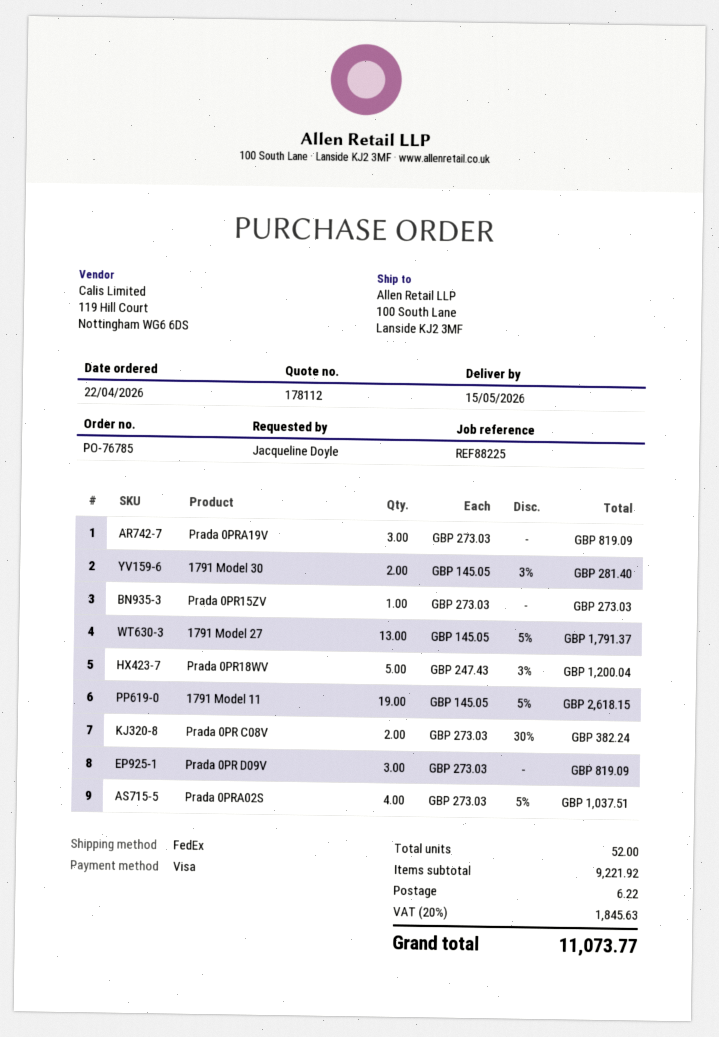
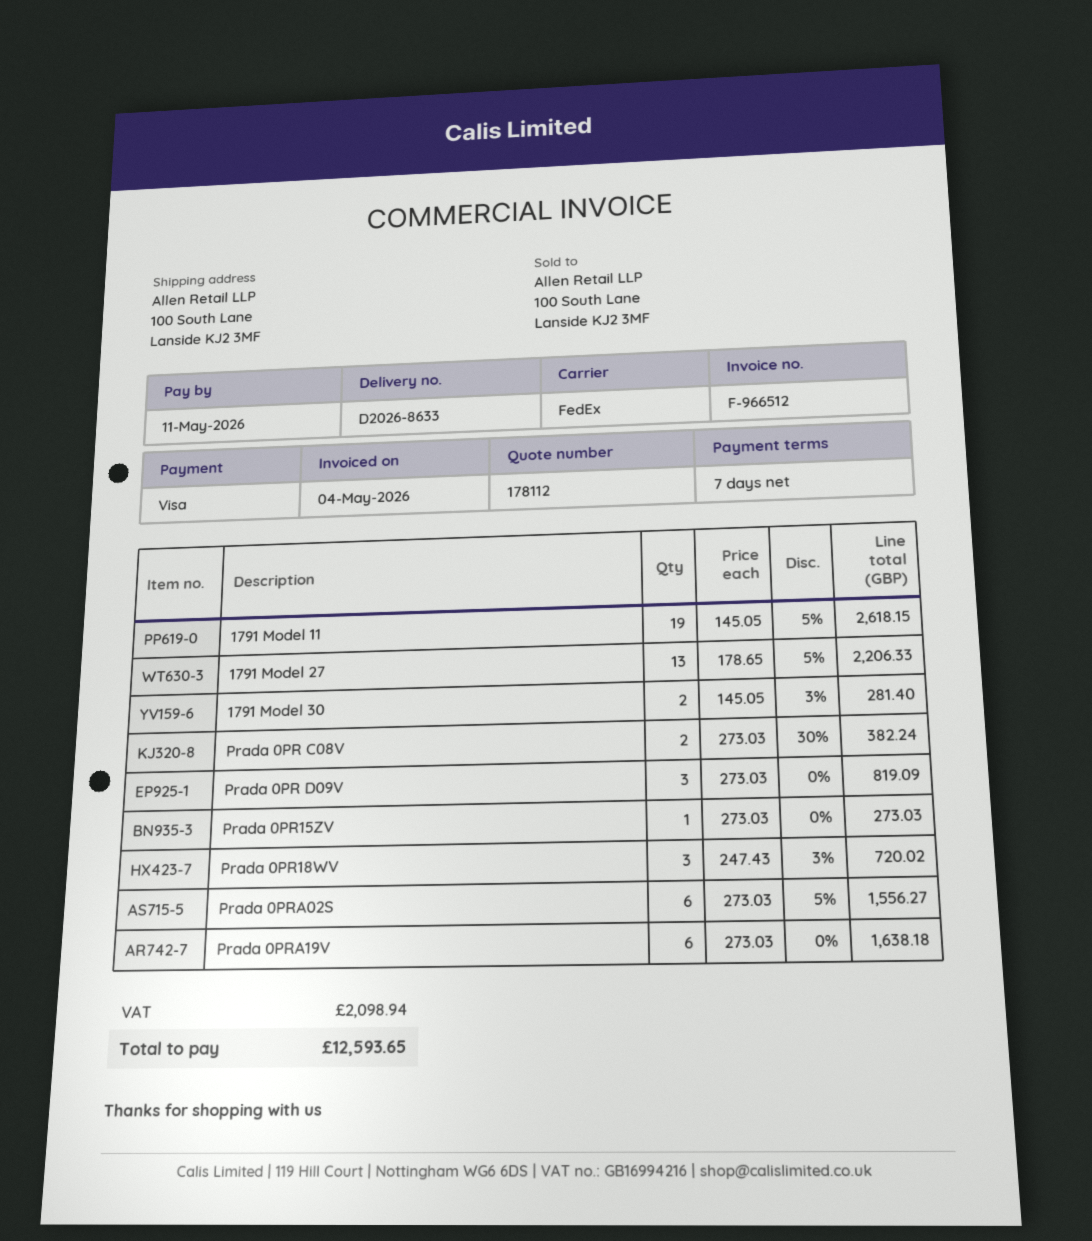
Prada 0PRA19V: 3 x 273.03 = 819.09 -> 6 x 273.03 = 1638.18
1791 Model 27: 13 x 145.05 - 5% = 1791.37 -> 13 x 178.65 - 5% = 2206.33
Prada 0PR18WV: 5 x 247.43 - 3% = 1200.04 -> 3 x 247.43 - 3% = 720.02
Prada 0PRA02S: 4 x 273.03 - 5% = 1037.51 -> 6 x 273.03 - 5% = 1556.27
shipping: 6.22 -> none
tax: 1845.63 -> 2098.94
total: 11073.77 -> 12593.65

